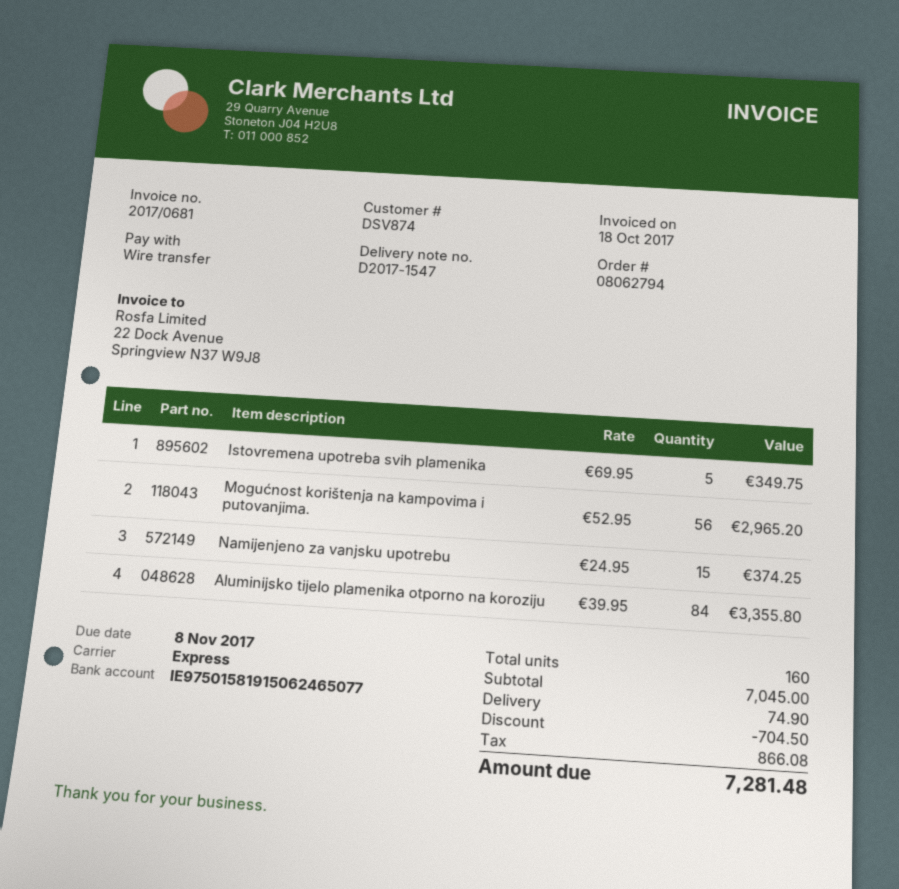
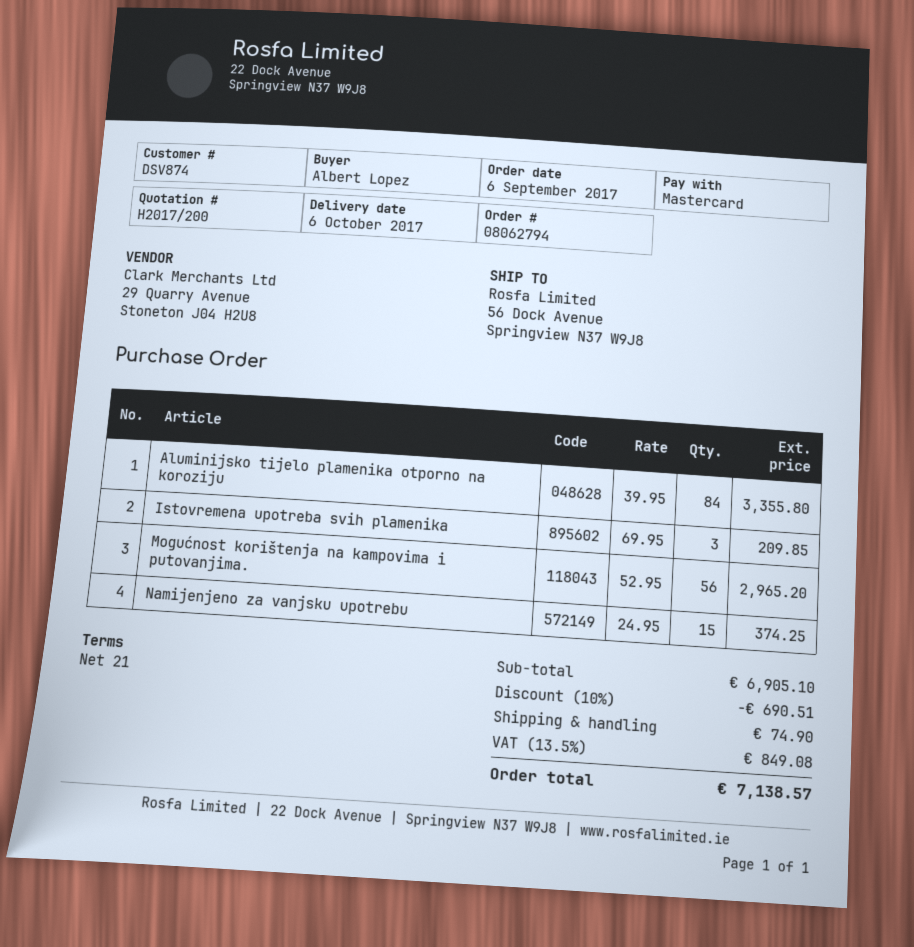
payment method: bank transfer -> Mastercard
Istovremena upotreba svih plamenika: 5 x 69.95 = 349.75 -> 3 x 69.95 = 209.85
subtotal: 7045.00 -> 6905.10
discount: 704.50 -> 690.51
tax: 866.08 -> 849.08
total: 7281.48 -> 7138.57

